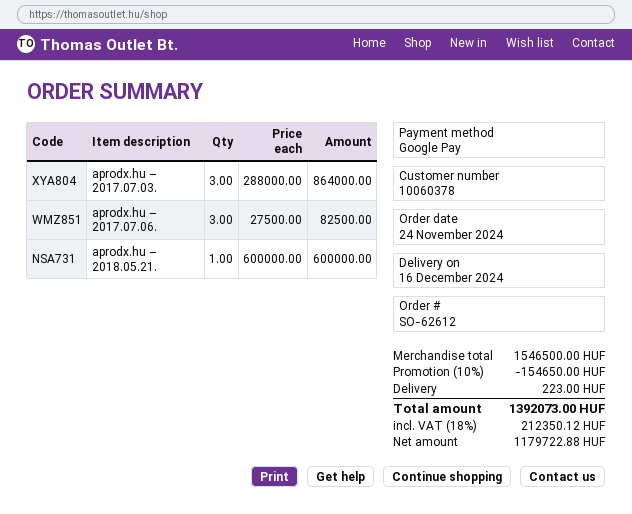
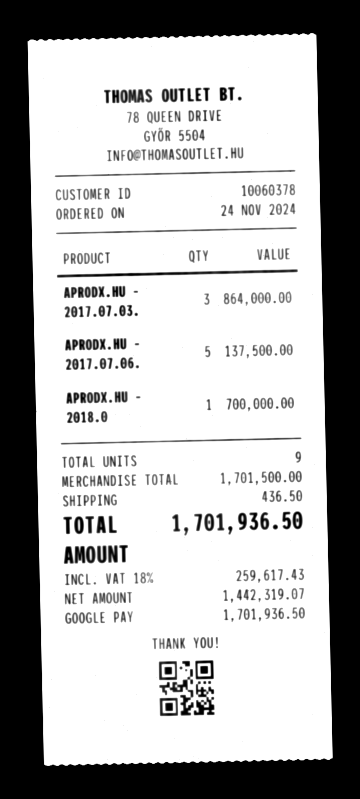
aprodx.hu – 2017.07.06.: 3 for 82500.00 -> 5 for 137500.00
aprodx.hu – 2018.05.21.: 1 for 600000.00 -> 1 for 700000.00
subtotal: 1546500.00 -> 1701500.00
discount: 10% = 154650.00 -> none
shipping: 223.00 -> 436.50
net: 1179722.88 -> 1442319.07
tax: 18% = 212350.12 -> 18% = 259617.43
total: 1392073.00 -> 1701936.50

